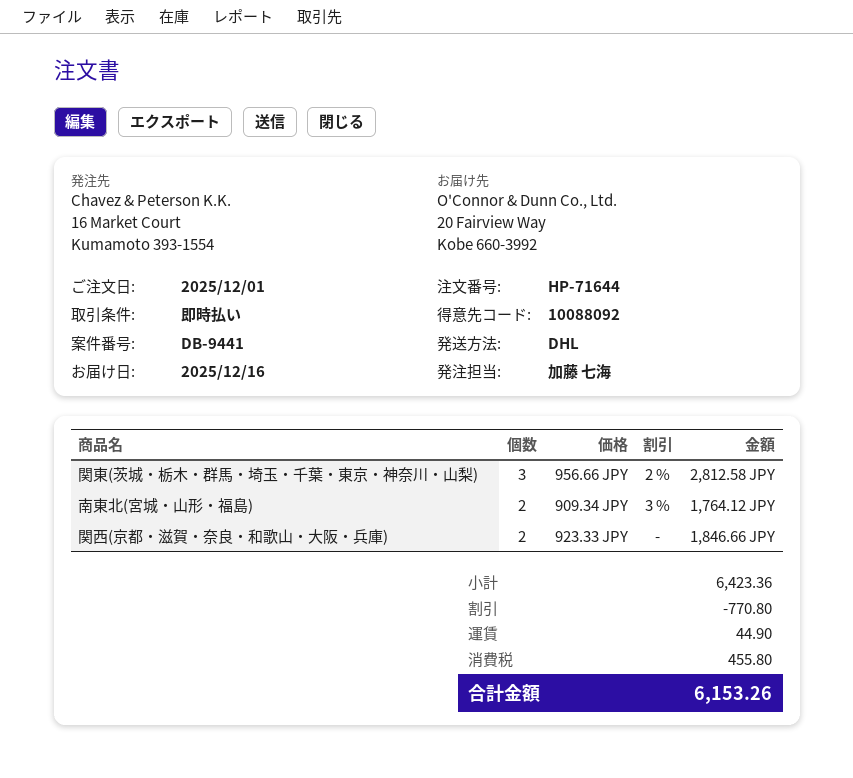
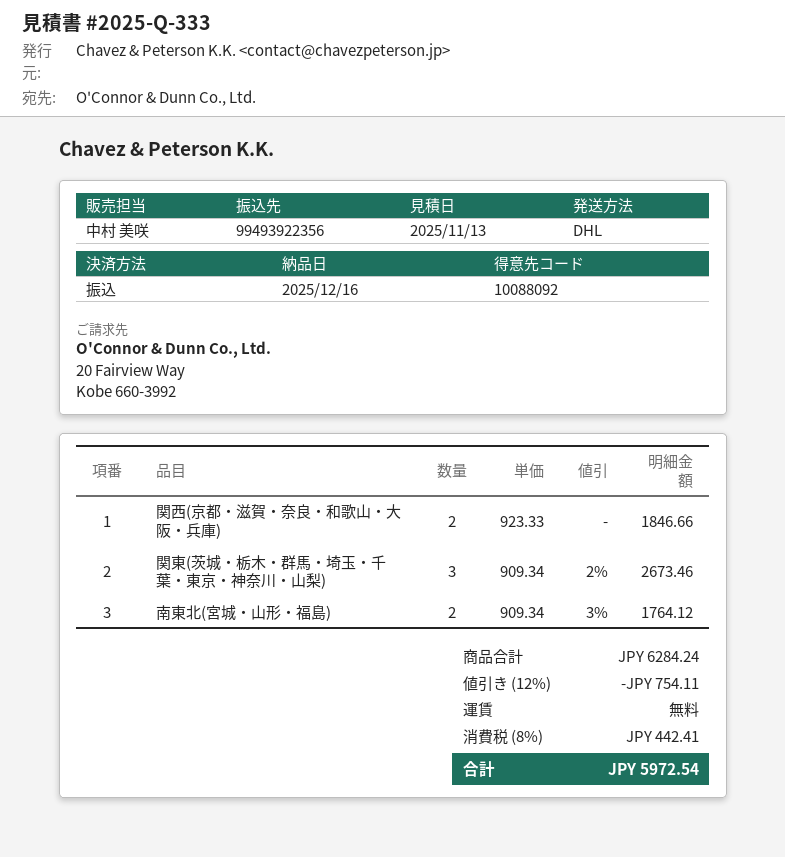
関東(茨城・栃木・群馬・埼玉・千葉・東京・神奈川・山梨): 3 x 956.66 - 2% = 2812.58 -> 3 x 909.34 - 2% = 2673.46
subtotal: 6423.36 -> 6284.24
discount: 770.80 -> 754.11
shipping: 44.90 -> 0.00
tax: 455.80 -> 442.41
total: 6153.26 -> 5972.54

